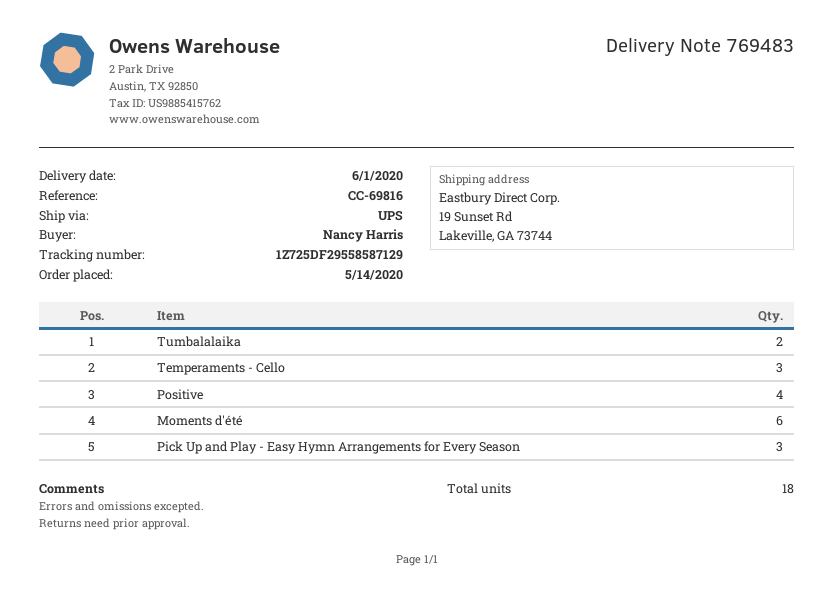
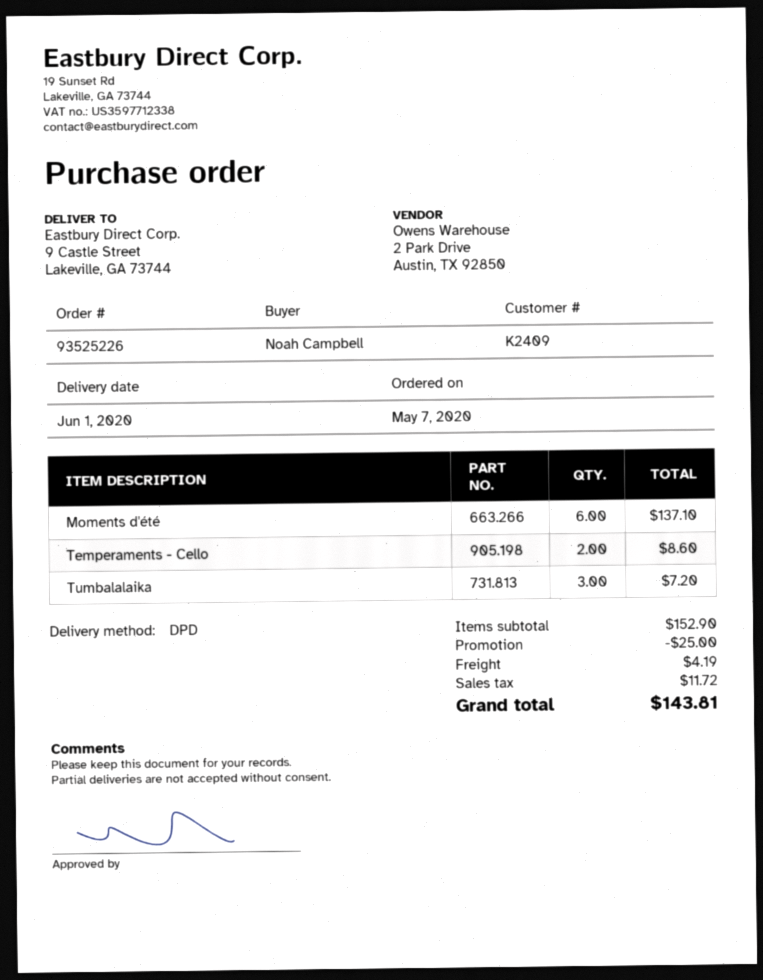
order date: 2020-05-14 -> 2020-05-07
ordered by: Nancy Harris -> Noah Campbell
shipping method: UPS -> DPD
ship to: 19 Sunset Rd, Lakeville, GA 73744 -> 9 Castle Street, Lakeville, GA 73744
Tumbalalaika: 2 -> 3
Temperaments - Cello: 3 -> 2
Positive: 4 -> none
Pick Up and Play - Easy Hymn Arrangements for Every Season: 3 -> none

